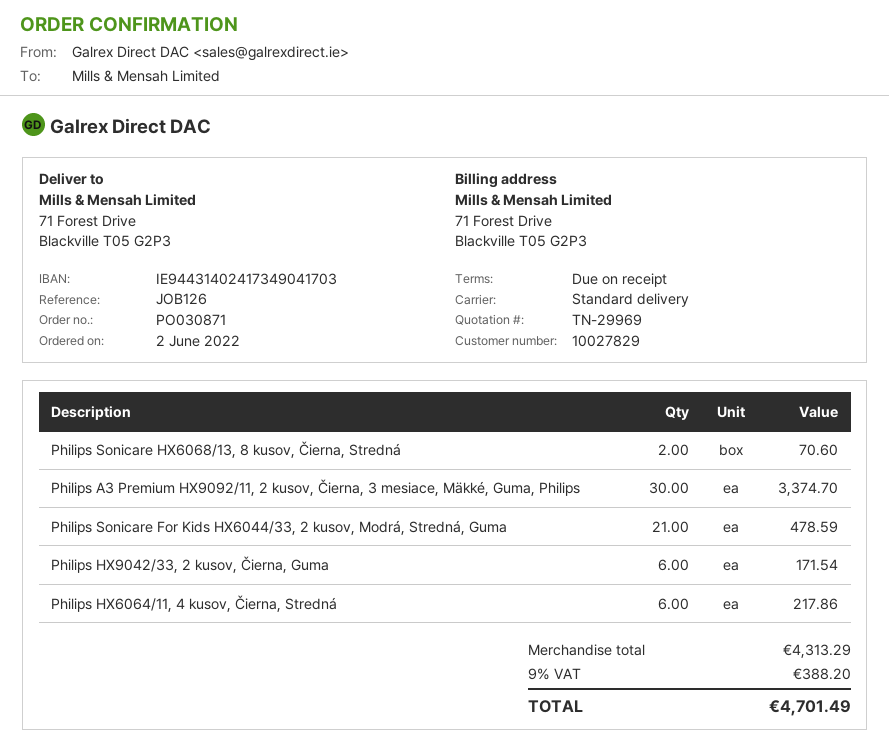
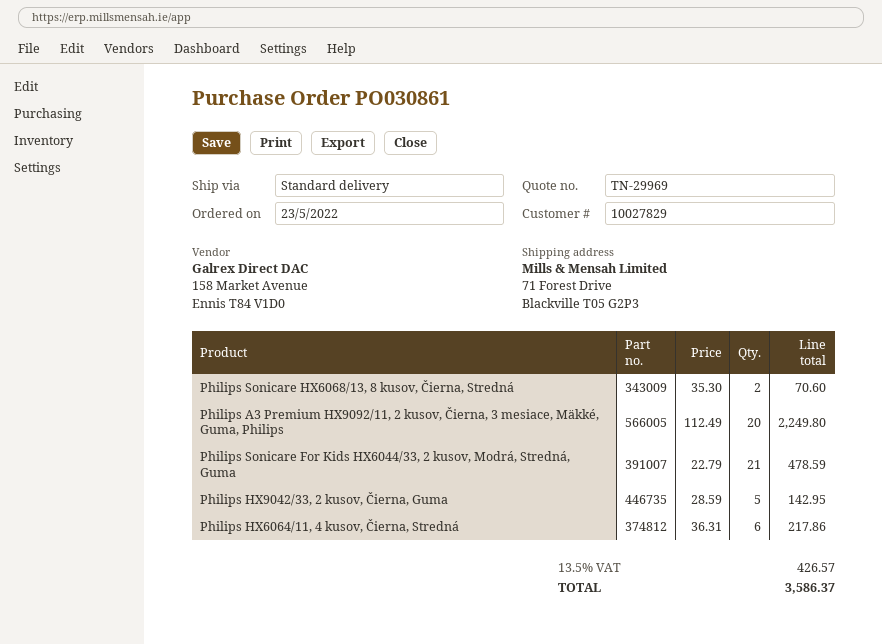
order number: PO030871 -> PO030861
order date: 2022-06-02 -> 2022-05-23
Philips A3 Premium HX9092/11, 2 kusov, Čierna, 3 mesiace, Mäkké, Guma, Philips: 30 for 3374.70 -> 20 for 2249.80
Philips HX9042/33, 2 kusov, Čierna, Guma: 6 for 171.54 -> 5 for 142.95
tax: 9% = 388.20 -> 13.5% = 426.57
total: 4701.49 -> 3586.37

